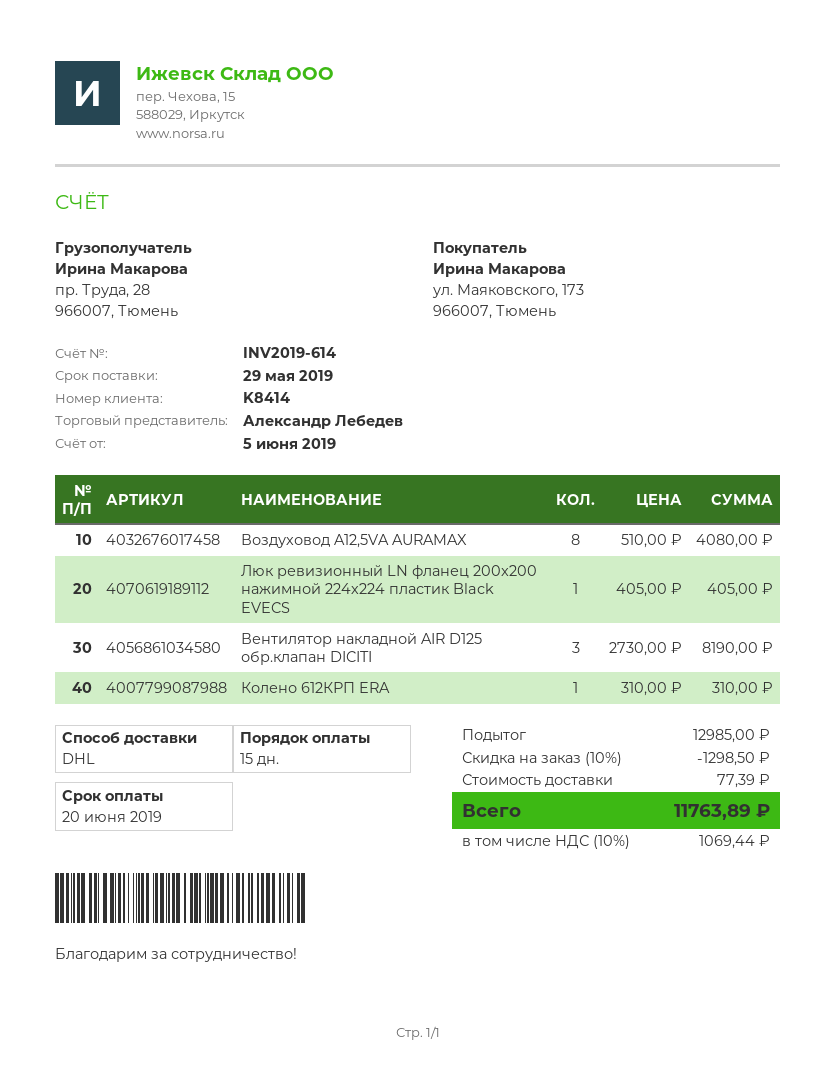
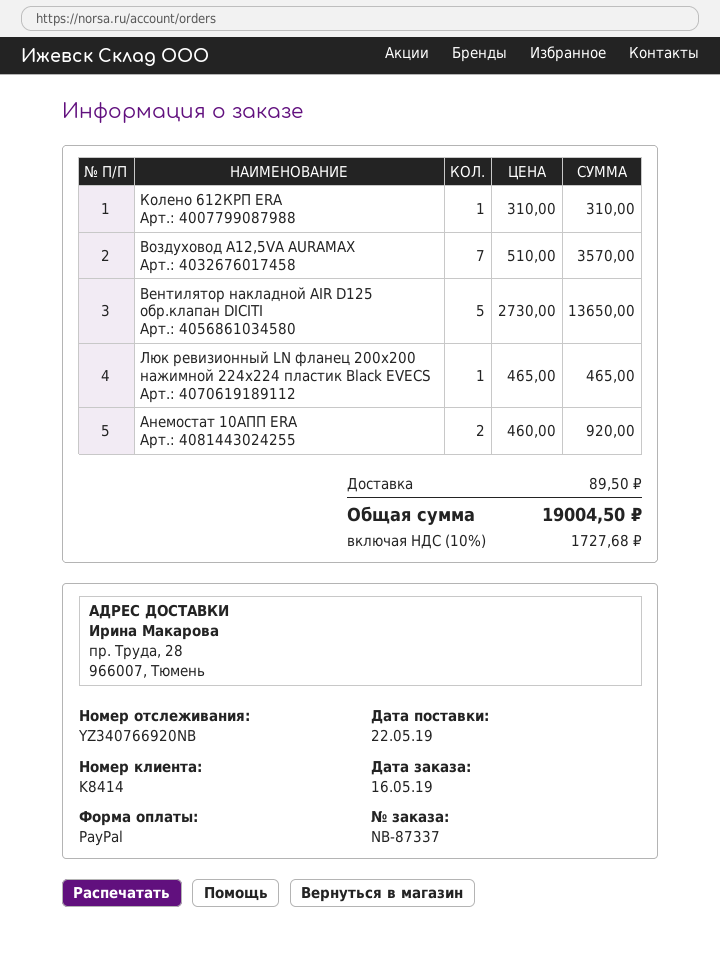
delivery date: 2019-05-29 -> 2019-05-22
Воздуховод A12,5VA AURAMAX: 8 x 510.00 = 4080.00 -> 7 x 510.00 = 3570.00
Люк ревизионный LN фланец 200x200 нажимной 224х224 пластик Black EVECS: 1 x 405.00 = 405.00 -> 1 x 465.00 = 465.00
Вентилятор накладной AIR D125 обр.клапан DICITI: 3 x 2730.00 = 8190.00 -> 5 x 2730.00 = 13650.00
Анемостат 10АПП ERA: none -> 2 x 460.00 = 920.00
discount: 10% = 1298.50 -> none
shipping: 77.39 -> 89.50
tax: 10% = 1069.44 -> 10% = 1727.68
total: 11763.89 -> 19004.50

